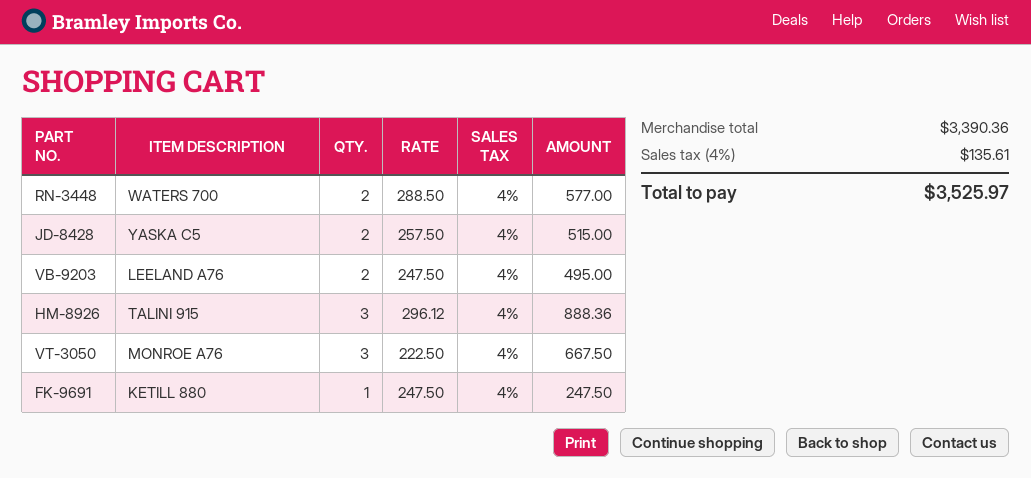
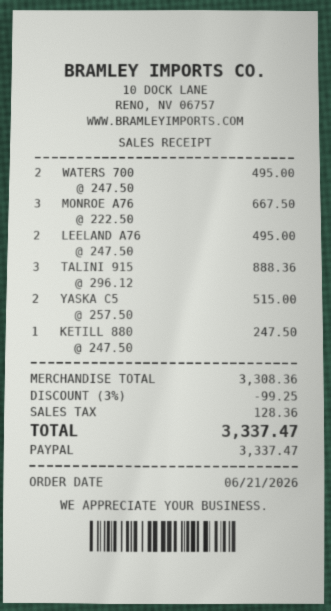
WATERS 700: 2 x 288.50 = 577.00 -> 2 x 247.50 = 495.00
subtotal: 3390.36 -> 3308.36
discount: none -> 3% = 99.25
tax: 135.61 -> 128.36
total: 3525.97 -> 3337.47

